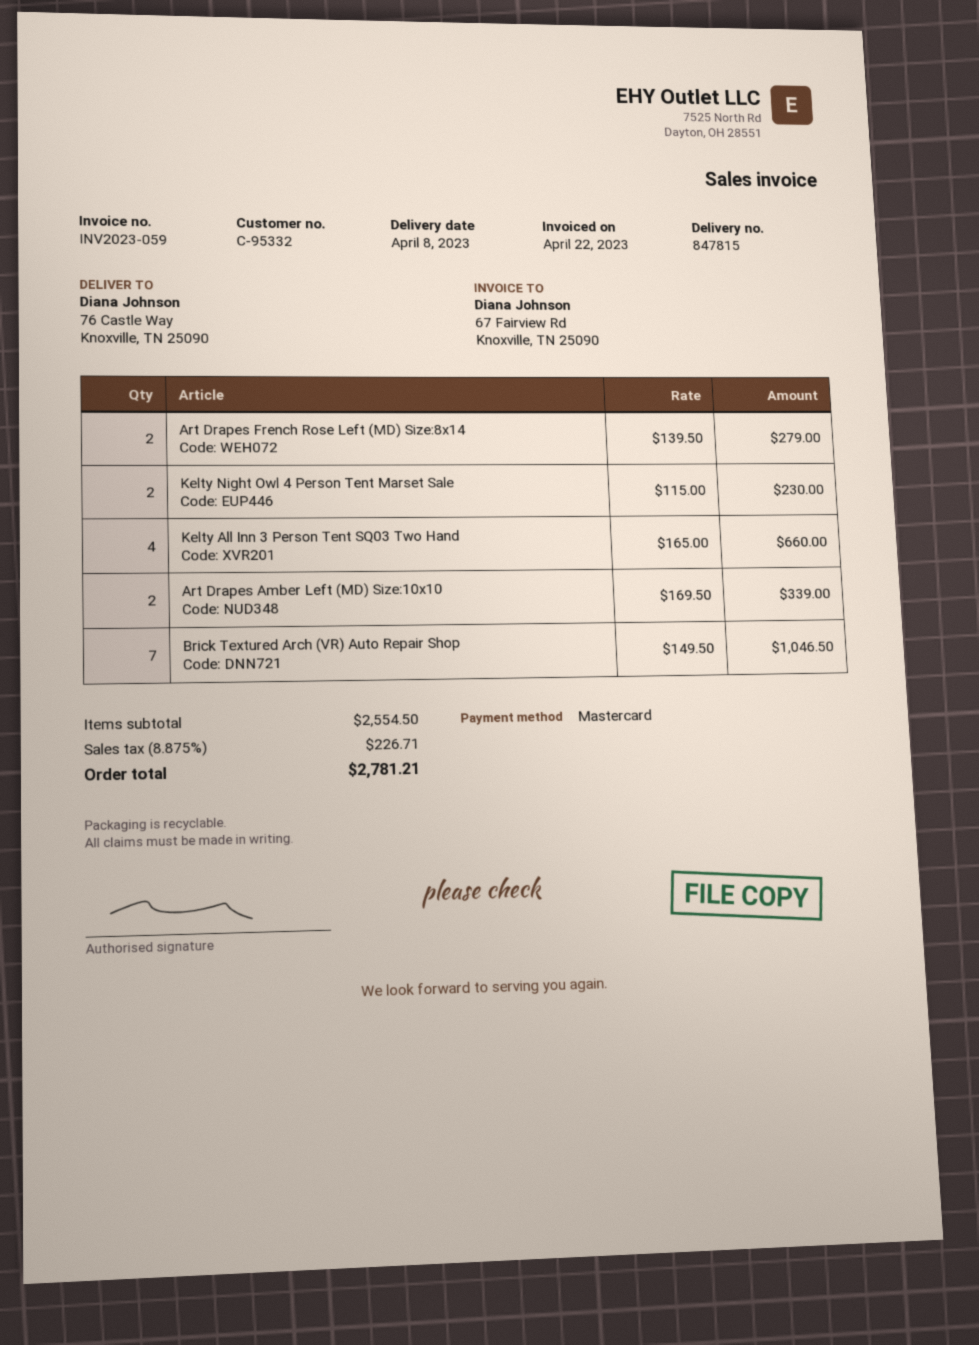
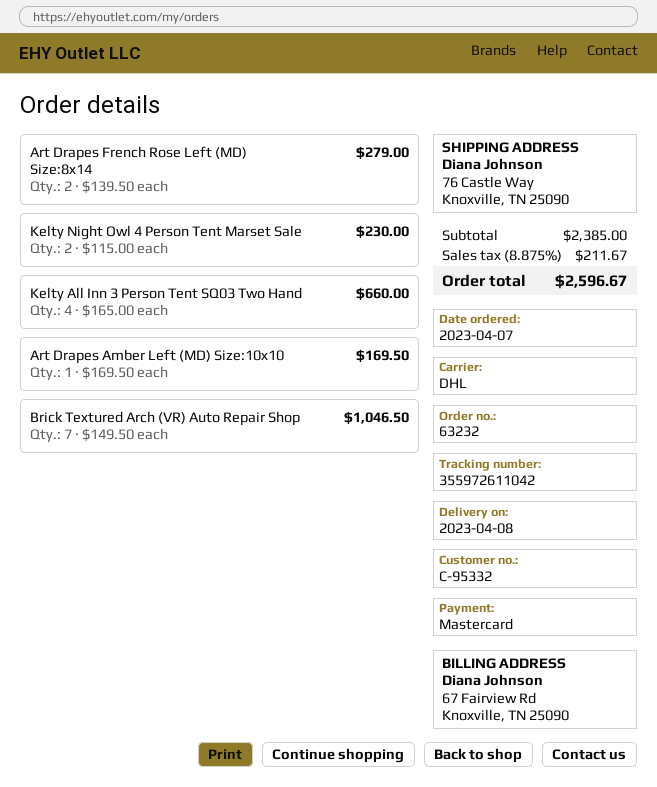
Art Drapes Amber Left (MD) Size:10x10: 2 x 169.50 = 339.00 -> 1 x 169.50 = 169.50
subtotal: 2554.50 -> 2385.00
tax: 8.875% = 226.71 -> 8.875% = 211.67
total: 2781.21 -> 2596.67

